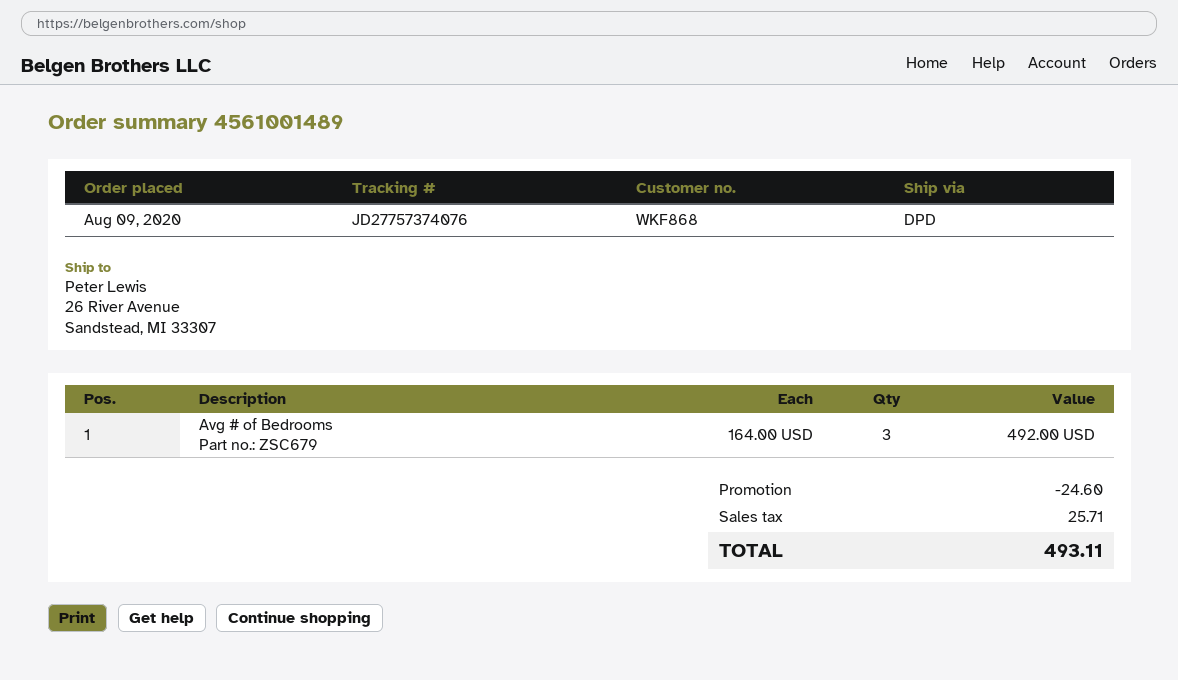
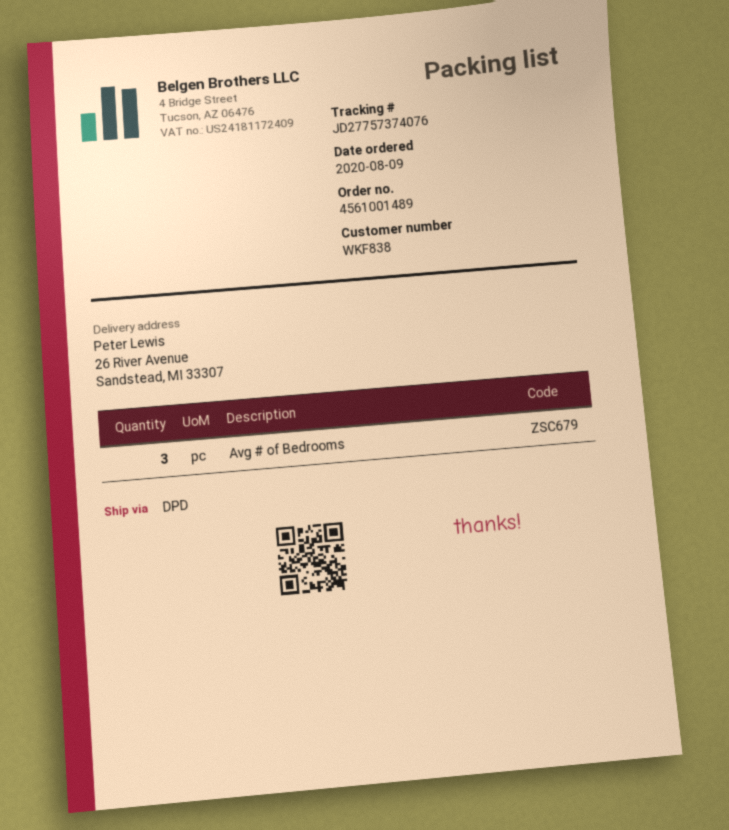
customer number: WKF868 -> WKF838

